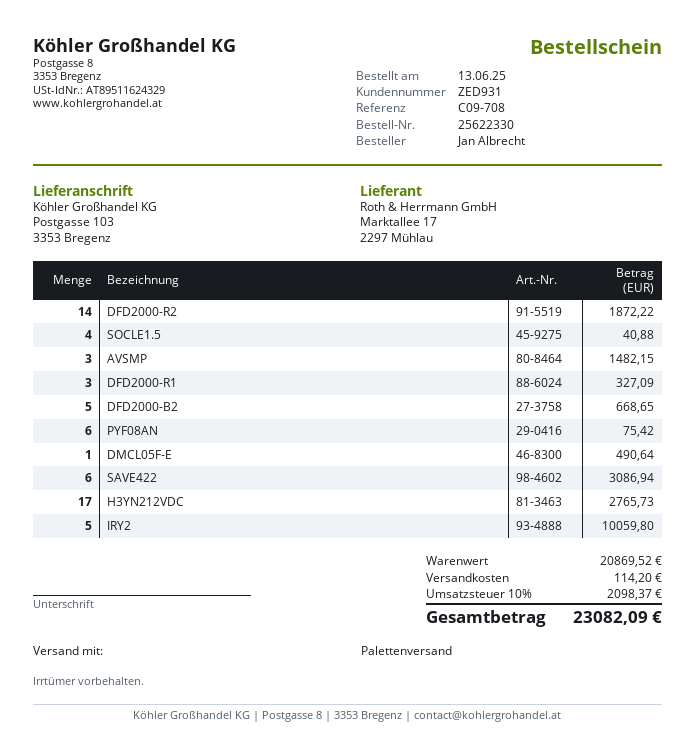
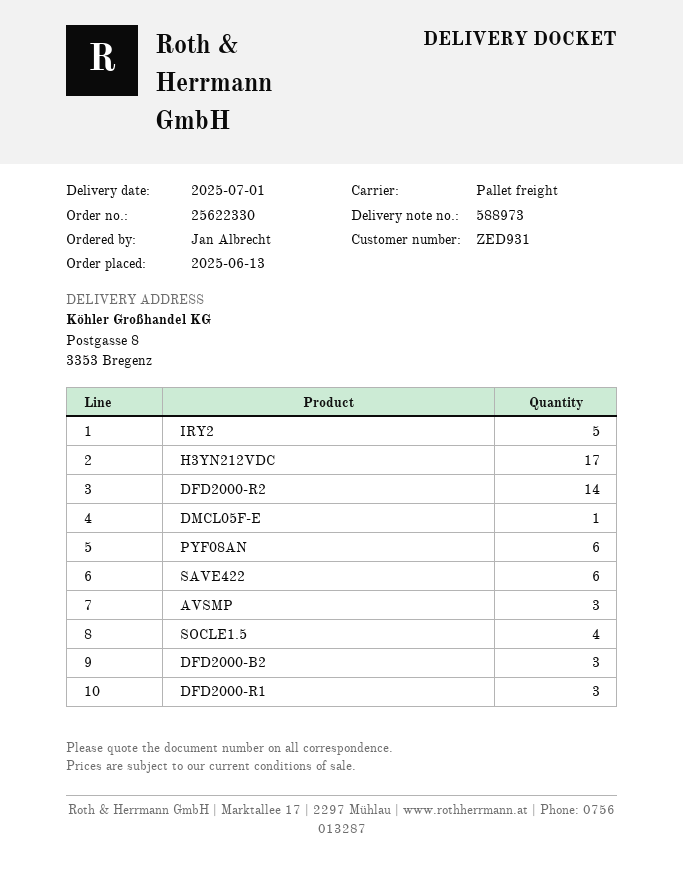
ship to: Postgasse 103, 3353 Bregenz -> Postgasse 8, 3353 Bregenz
DFD2000-B2: 5 -> 3

